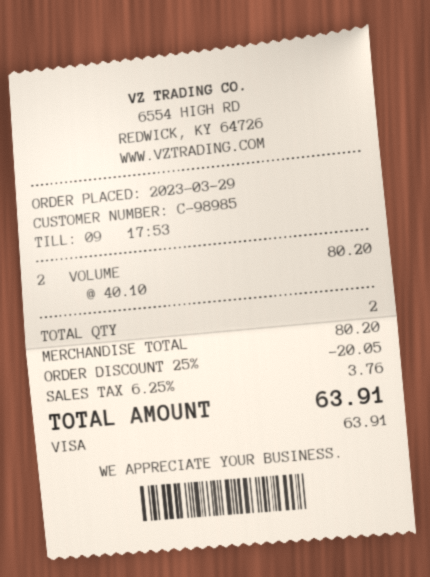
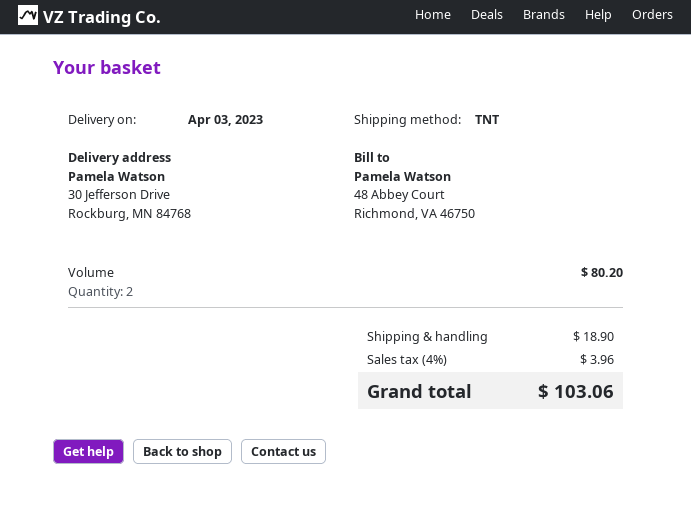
discount: 25% = 20.05 -> none
shipping: none -> 18.90
tax: 6.25% = 3.76 -> 4% = 3.96
total: 63.91 -> 103.06

